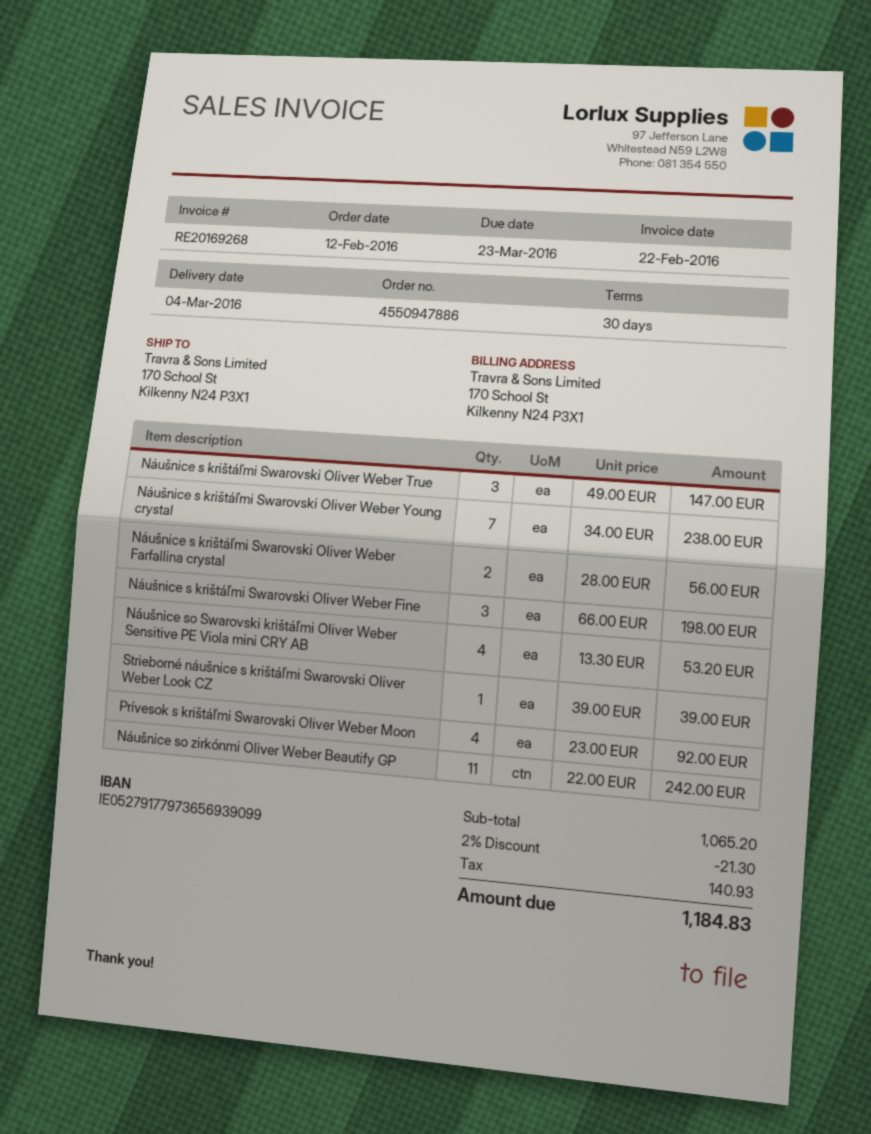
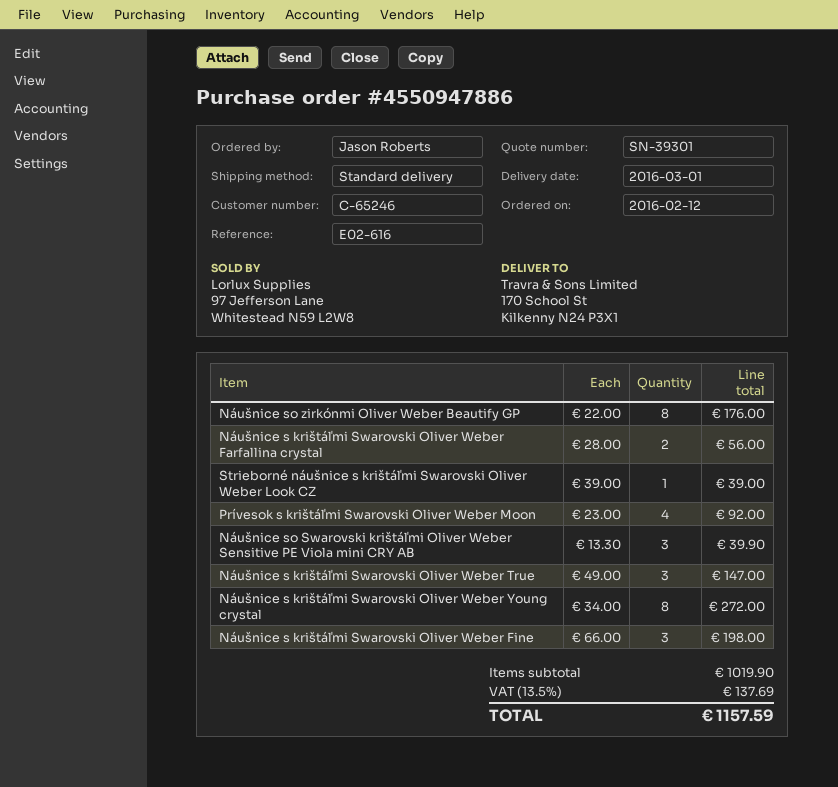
delivery date: 2016-03-04 -> 2016-03-01
Náušnice s krištáľmi Swarovski Oliver Weber Young crystal: 7 x 34.00 = 238.00 -> 8 x 34.00 = 272.00
Náušnice so Swarovski krištáľmi Oliver Weber Sensitive PE Viola mini CRY AB: 4 x 13.30 = 53.20 -> 3 x 13.30 = 39.90
Náušnice so zirkónmi Oliver Weber Beautify GP: 11 x 22.00 = 242.00 -> 8 x 22.00 = 176.00
subtotal: 1065.20 -> 1019.90
discount: 2% = 21.30 -> none
tax: 140.93 -> 137.69
total: 1184.83 -> 1157.59

